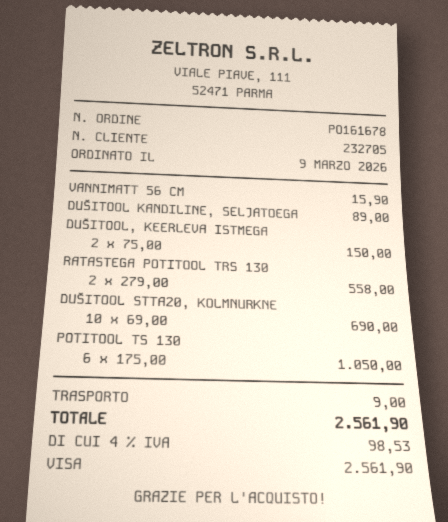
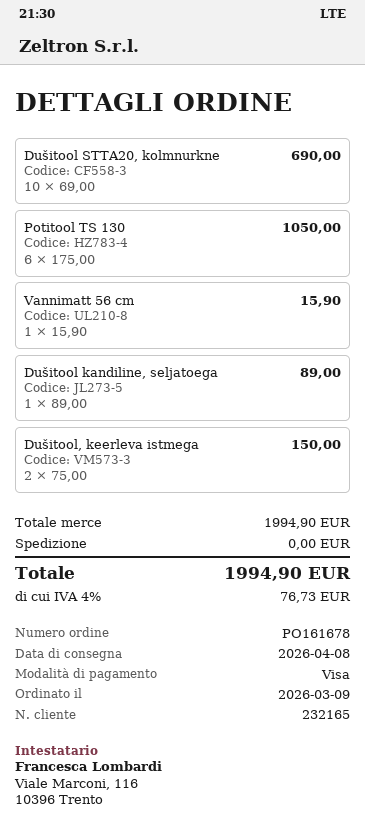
customer number: 232705 -> 232165
RATASTEGA POTITOOL TRS 130: 2 x 279.00 = 558.00 -> none
shipping: 9.00 -> 0.00
tax: 4% = 98.53 -> 4% = 76.73
total: 2561.90 -> 1994.90

